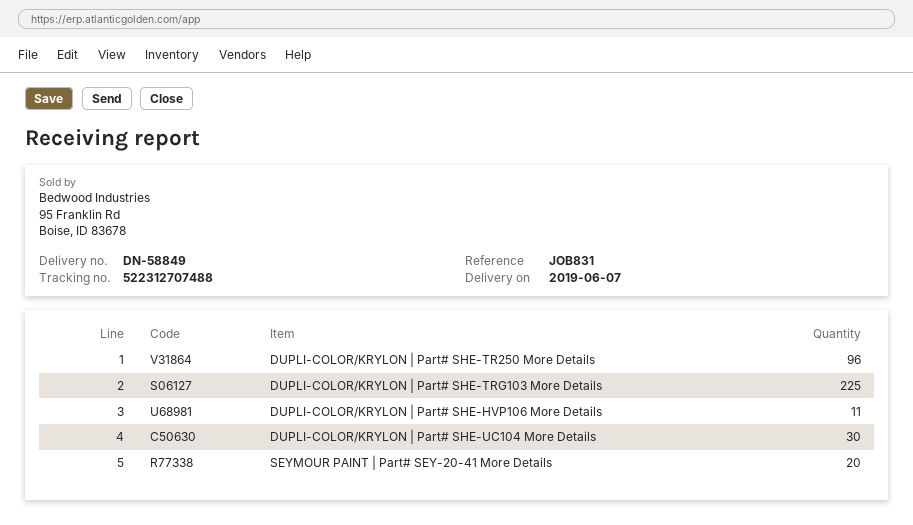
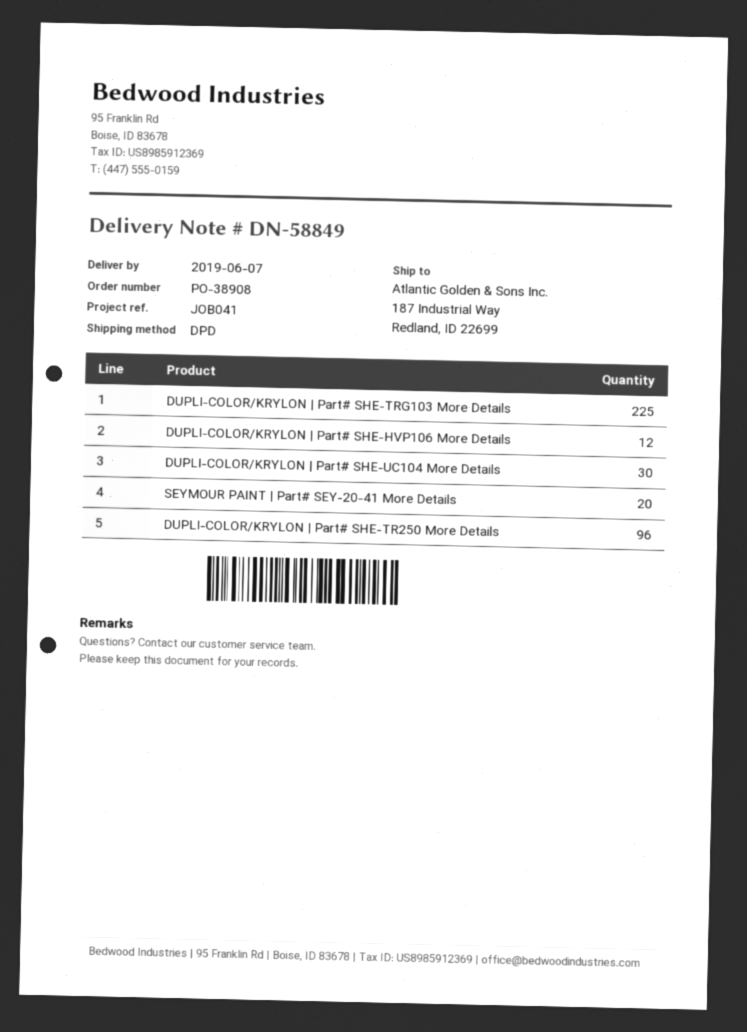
reference: JOB831 -> JOB041
DUPLI-COLOR/KRYLON | Part# SHE-HVP106 More Details: 11 -> 12

